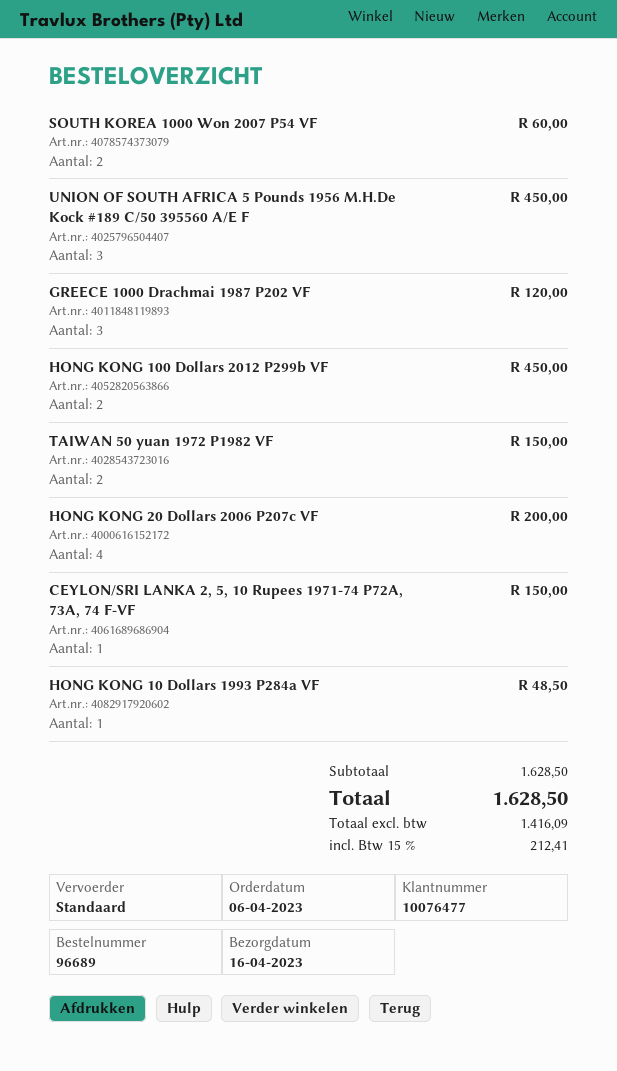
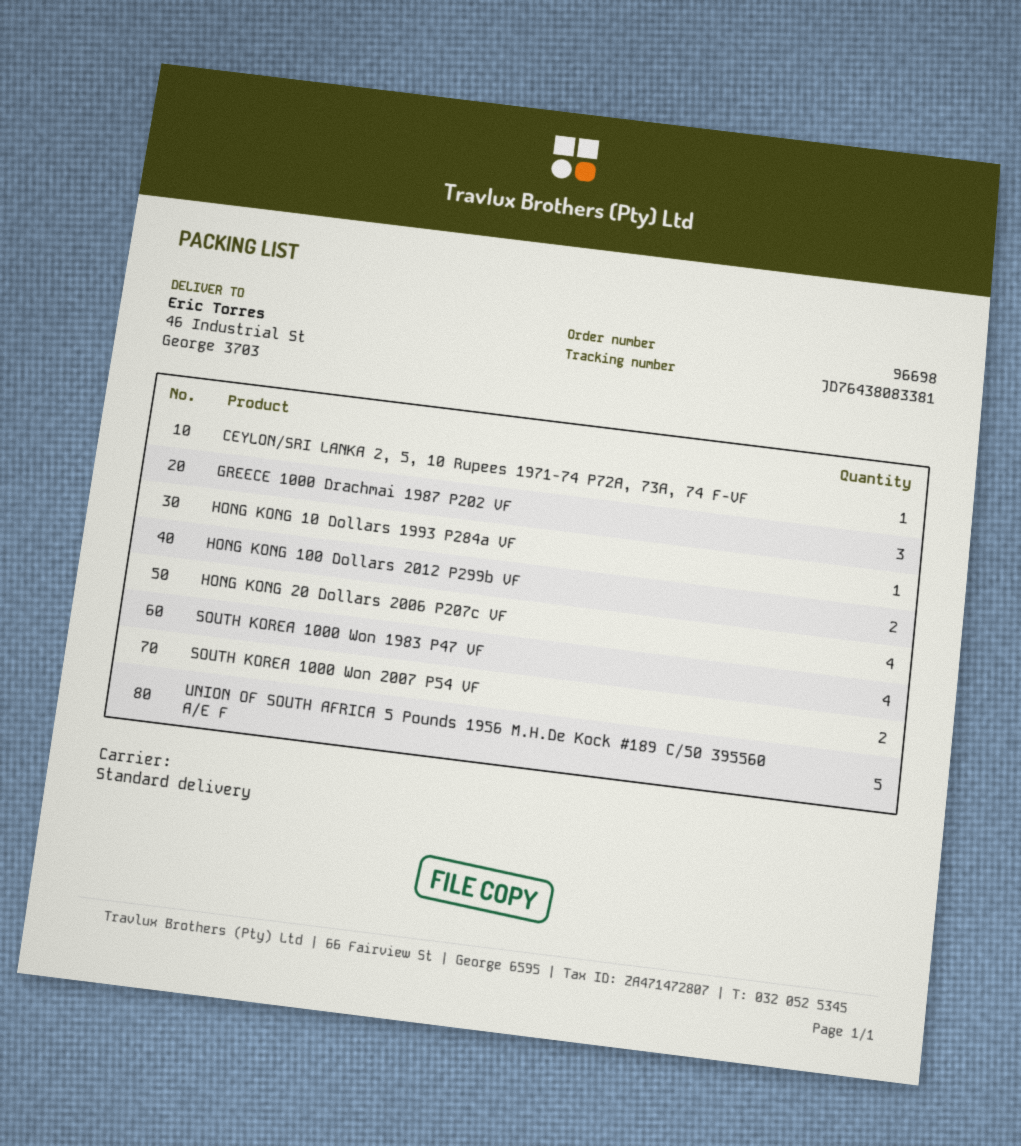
order number: 96689 -> 96698
UNION OF SOUTH AFRICA 5 Pounds 1956 M.H.De Kock #189 C/50 395560 A/E F: 3 -> 5
TAIWAN 50 yuan 1972 P1982 VF: 2 -> none
SOUTH KOREA 1000 Won 1983 P47 VF: none -> 4

